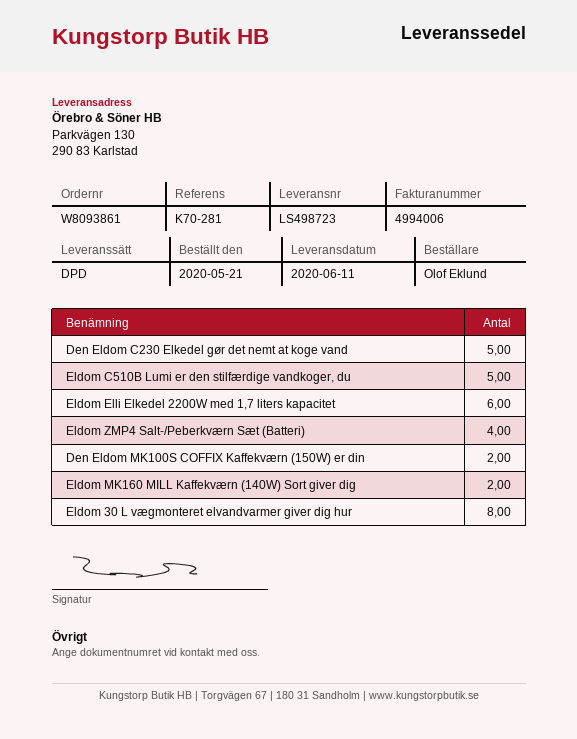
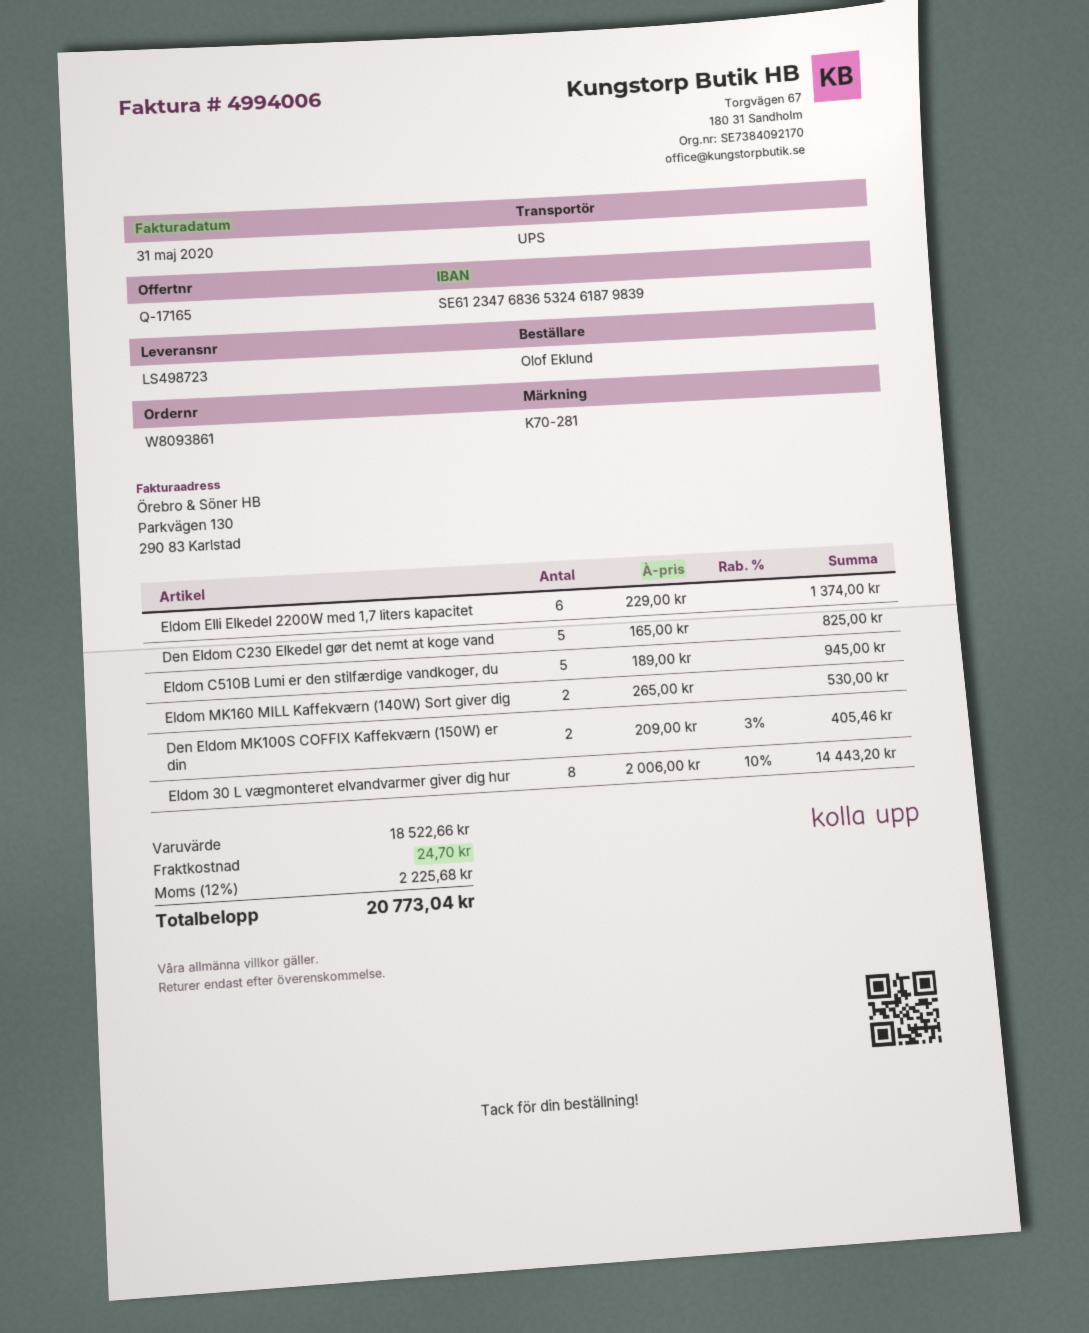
shipping method: DPD -> UPS
Eldom ZMP4 Salt-/Peberkværn Sæt (Batteri): 4 -> none

